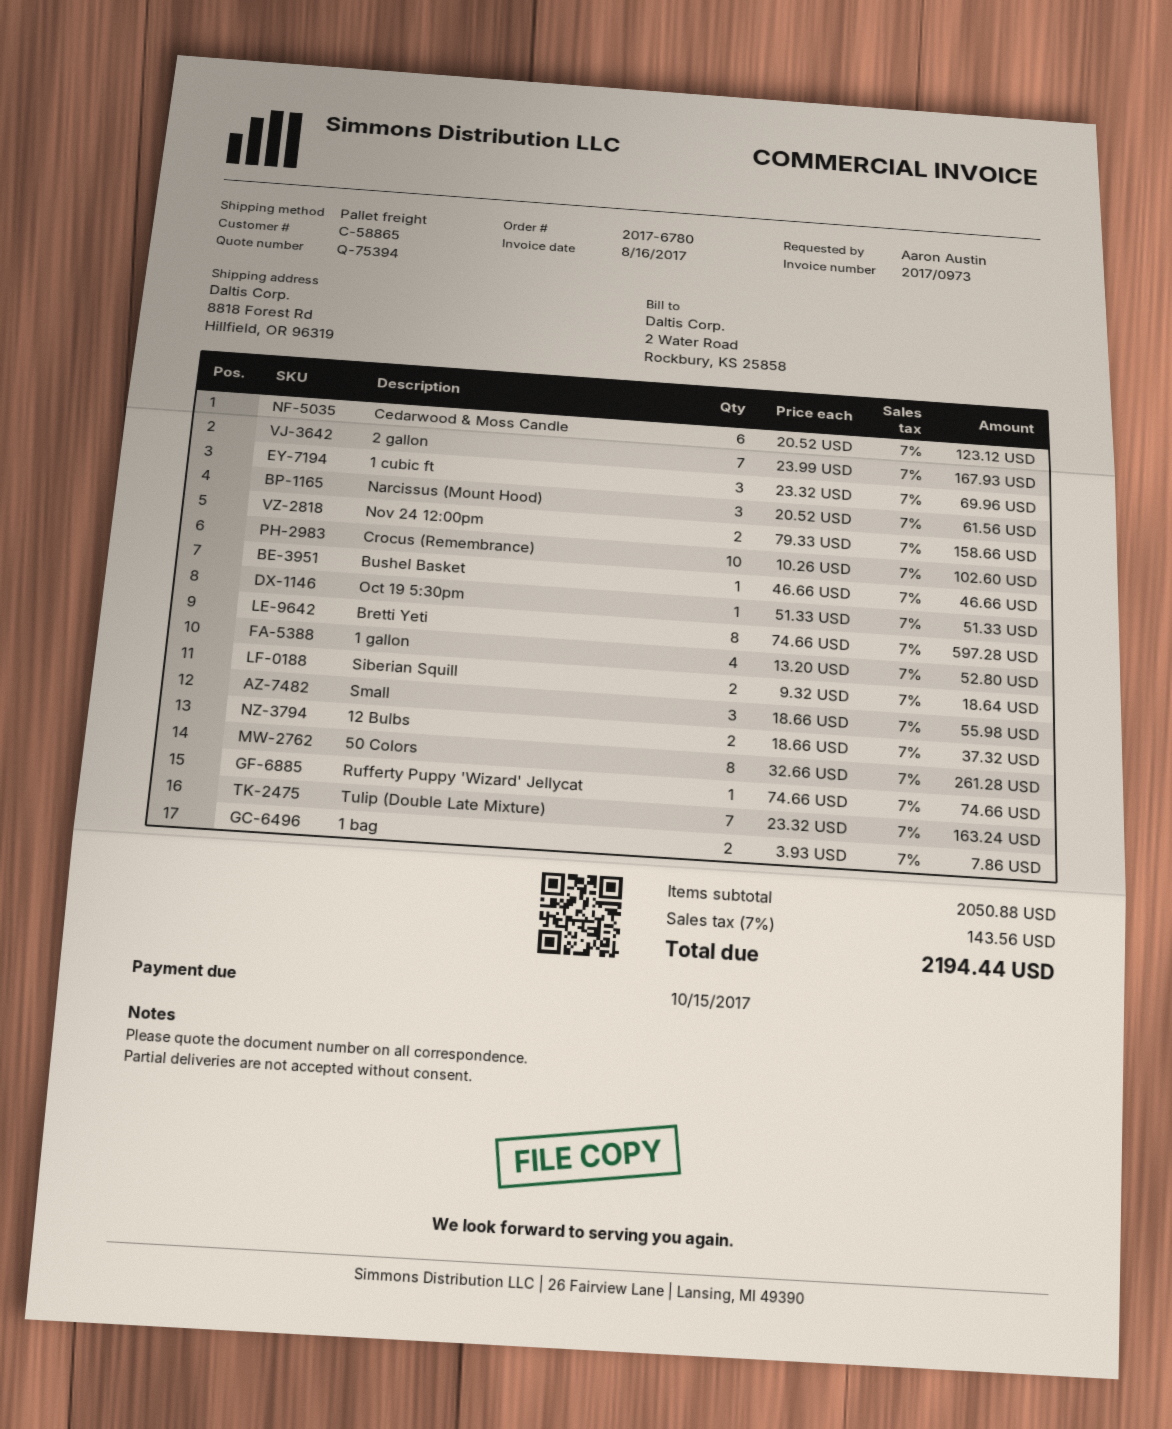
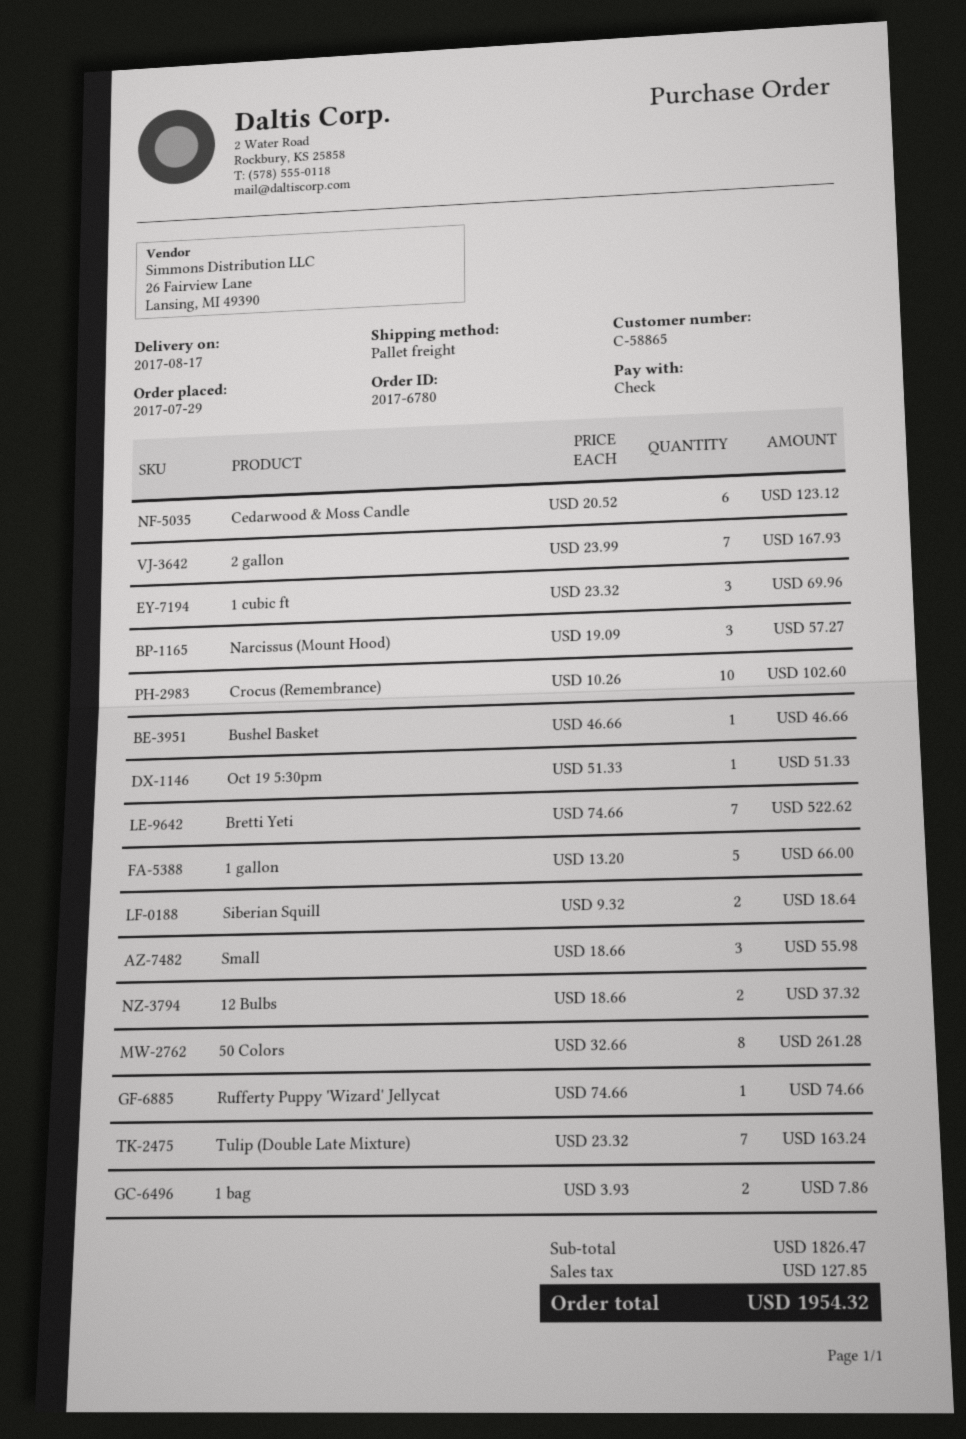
Narcissus (Mount Hood): 3 x 20.52 = 61.56 -> 3 x 19.09 = 57.27
Nov 24 12:00pm: 2 x 79.33 = 158.66 -> none
Bretti Yeti: 8 x 74.66 = 597.28 -> 7 x 74.66 = 522.62
1 gallon: 4 x 13.20 = 52.80 -> 5 x 13.20 = 66.00
subtotal: 2050.88 -> 1826.47
tax: 143.56 -> 127.85
total: 2194.44 -> 1954.32

